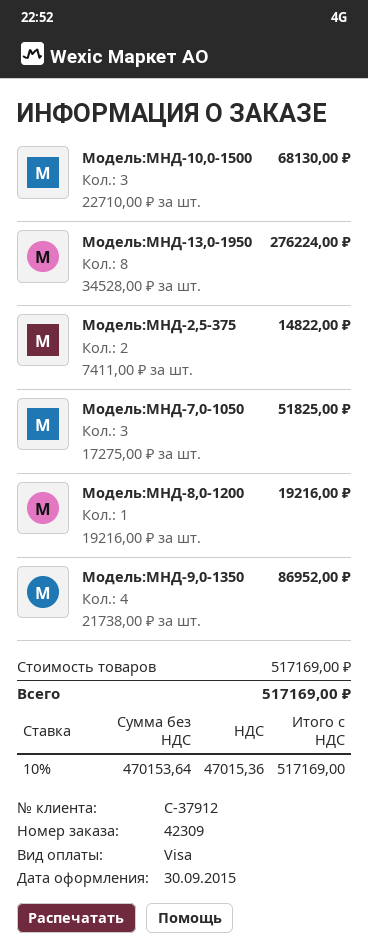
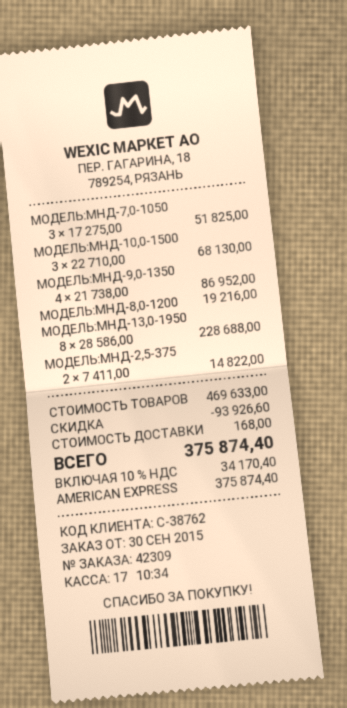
customer number: C-37912 -> C-38762
payment method: Visa -> American Express
Модель:МНД-13,0-1950: 8 x 34528.00 = 276224.00 -> 8 x 28586.00 = 228688.00
subtotal: 517169.00 -> 469633.00
discount: none -> 93926.60
shipping: none -> 168.00
tax: 10% = 47015.36 -> 10% = 34170.40
total: 517169.00 -> 375874.40

